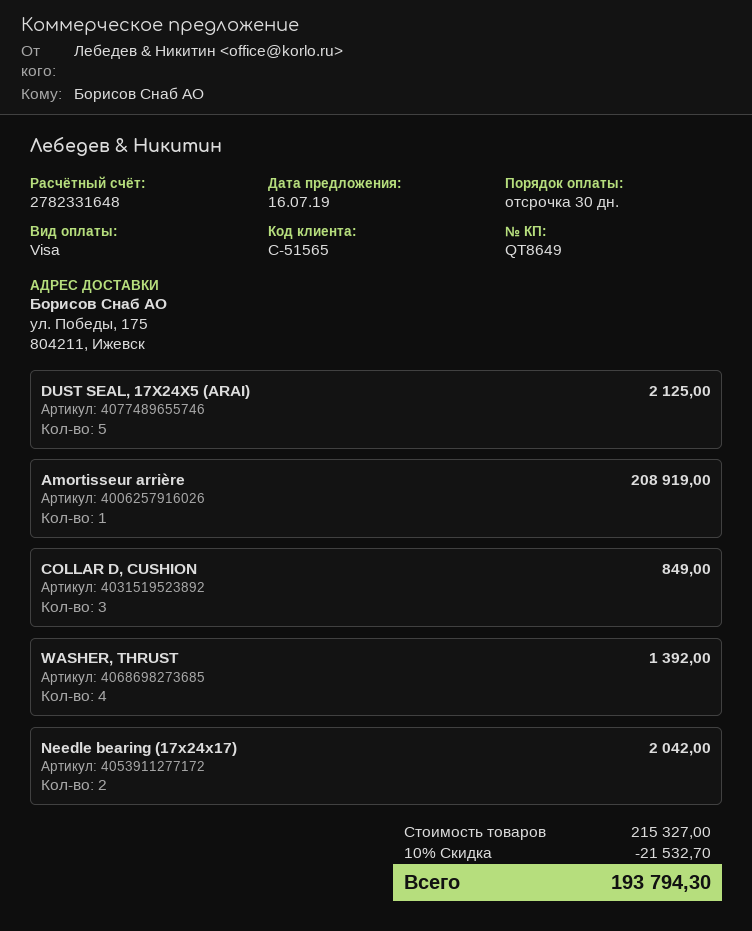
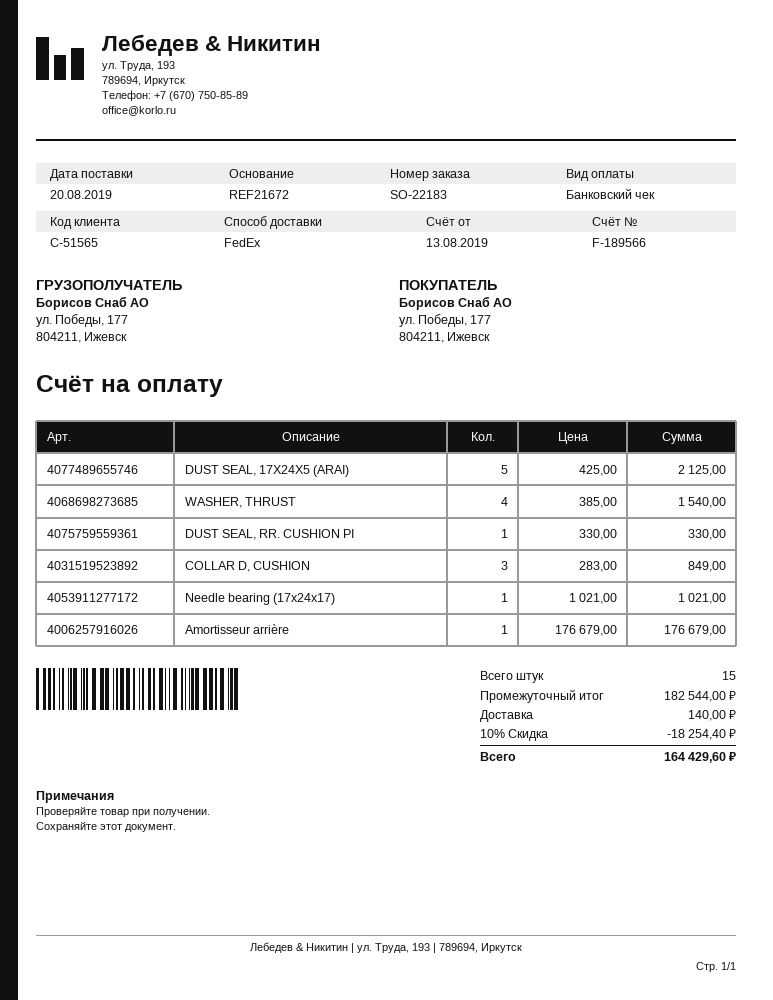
payment method: Visa -> cheque
ship to: ул. Победы, 175, 804211, Ижевск -> ул. Победы, 177, 804211, Ижевск
Amortisseur arrière: 1 for 208919.00 -> 1 for 176679.00
WASHER, THRUST: 4 for 1392.00 -> 4 for 1540.00
Needle bearing (17x24x17): 2 for 2042.00 -> 1 for 1021.00
DUST SEAL, RR. CUSHION PI: none -> 1 for 330.00
subtotal: 215327.00 -> 182544.00
discount: 10% = 21532.70 -> 10% = 18254.40
shipping: none -> 140.00
total: 193794.30 -> 164429.60

